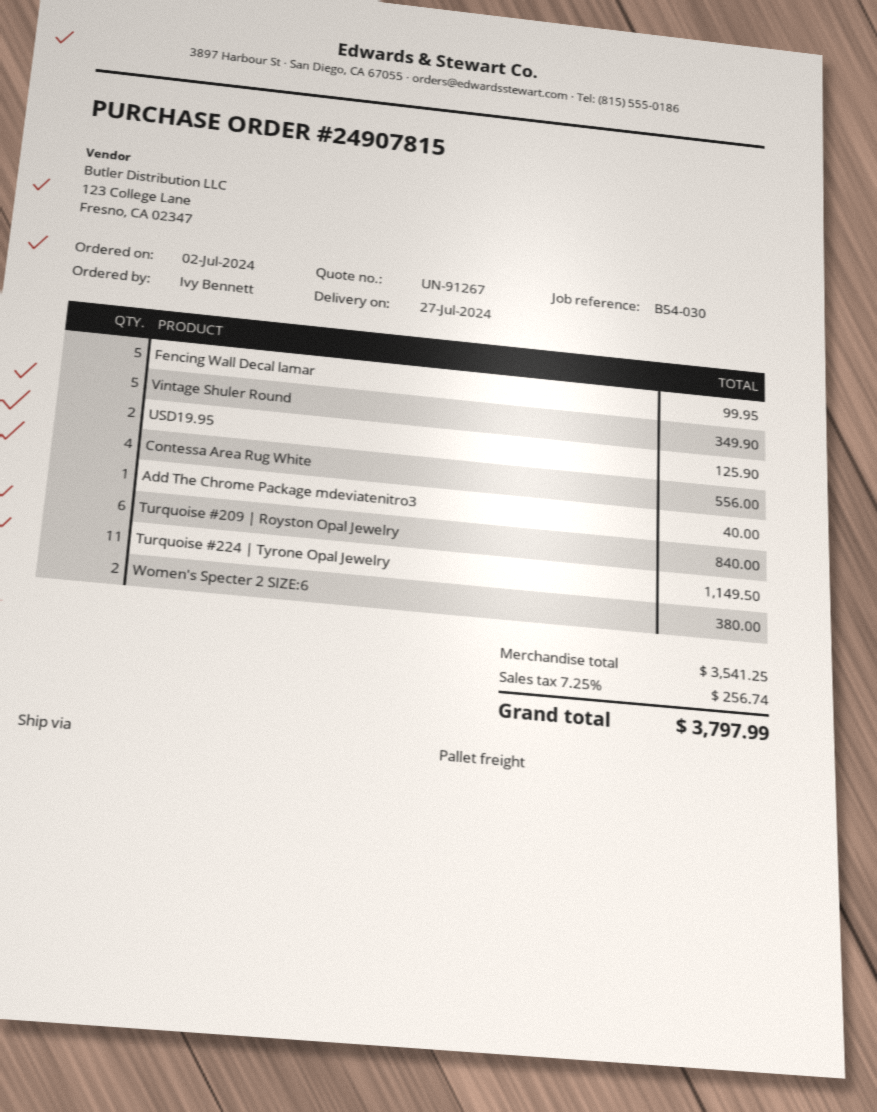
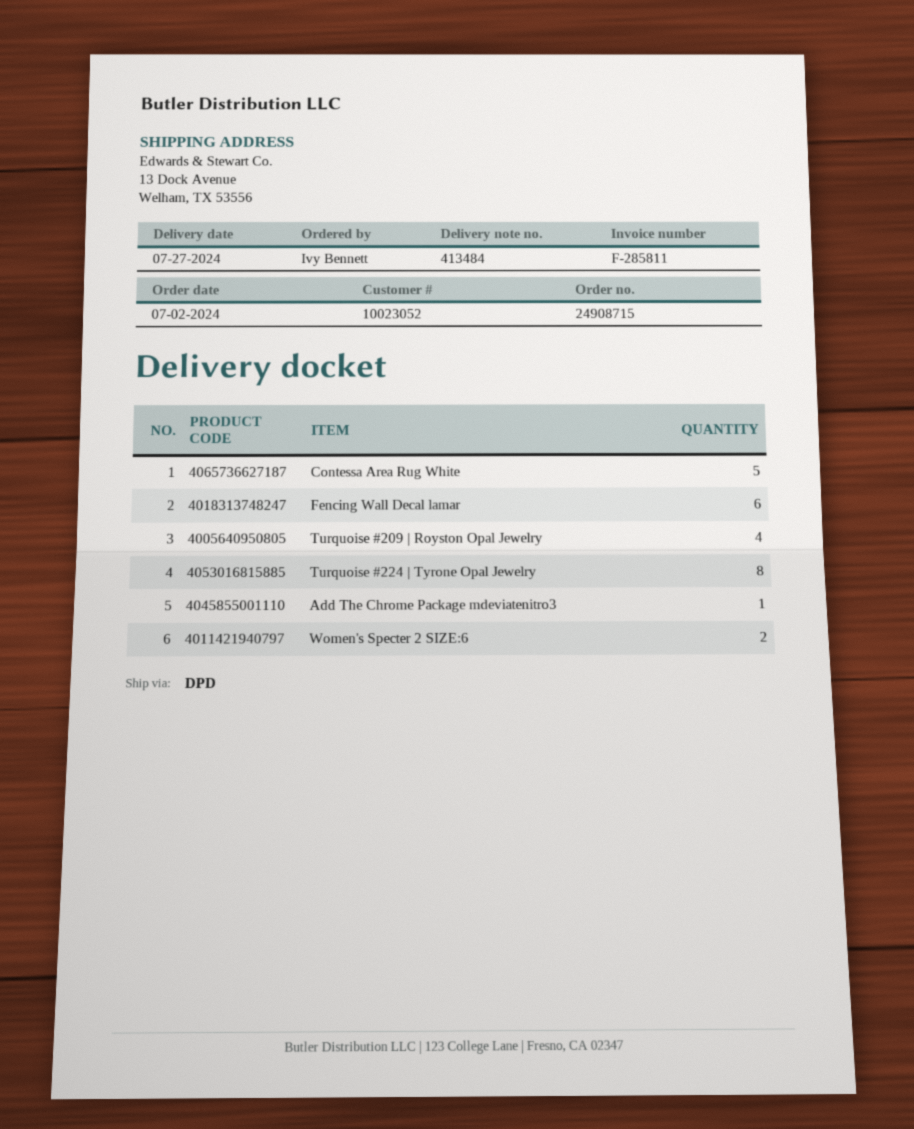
order number: 24907815 -> 24908715
shipping method: pallet freight -> DPD
Fencing Wall Decal lamar: 5 -> 6
Vintage Shuler Round: 5 -> none
USD19.95: 2 -> none
Contessa Area Rug White: 4 -> 5
Turquoise #209 | Royston Opal Jewelry: 6 -> 4
Turquoise #224 | Tyrone Opal Jewelry: 11 -> 8

